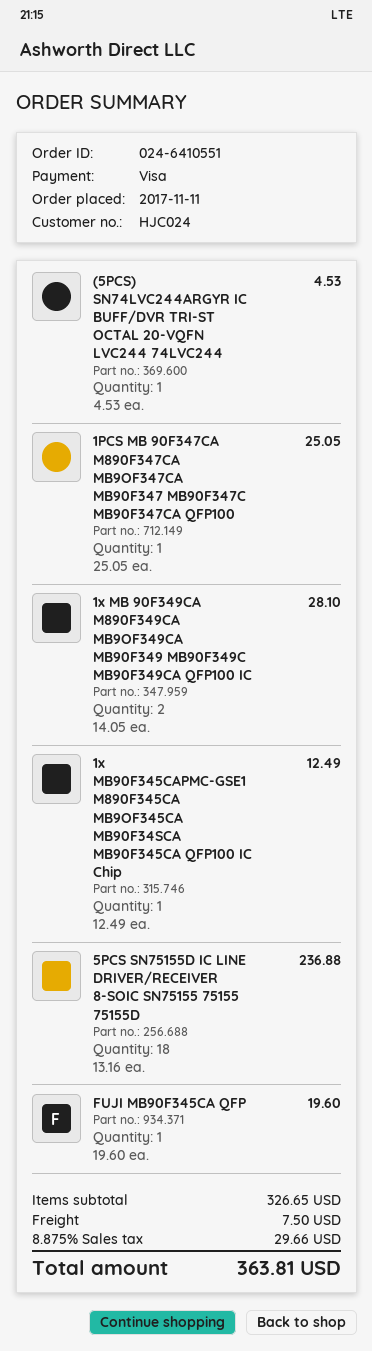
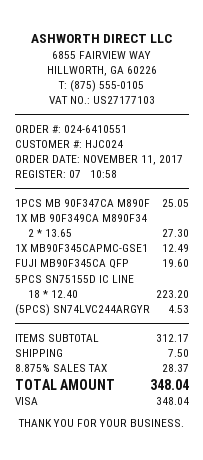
1x MB 90F349CA M890F349CA MB9OF349CA MB90F349 MB90F349C MB90F349CA QFP100 IC: 2 x 14.05 = 28.10 -> 2 x 13.65 = 27.30
5PCS SN75155D IC LINE DRIVER/RECEIVER 8-SOIC SN75155 75155 75155D: 18 x 13.16 = 236.88 -> 18 x 12.40 = 223.20
subtotal: 326.65 -> 312.17
tax: 8.875% = 29.66 -> 8.875% = 28.37
total: 363.81 -> 348.04

